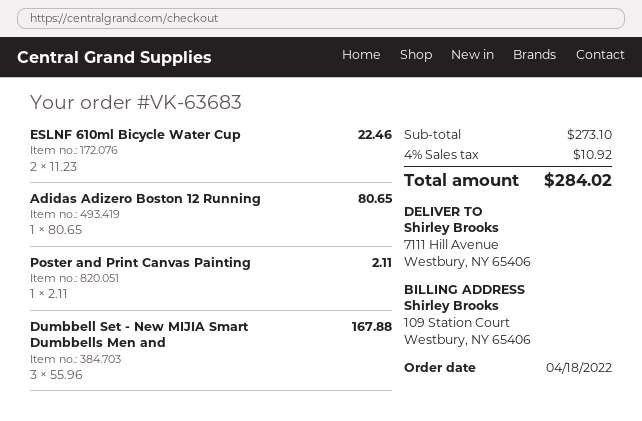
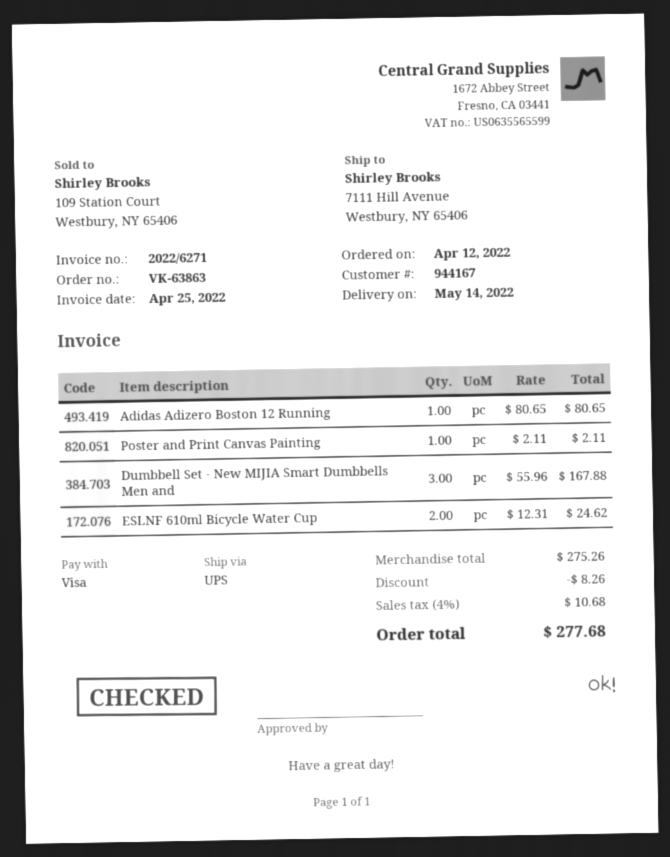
order number: VK-63683 -> VK-63863
order date: 2022-04-18 -> 2022-04-12
ESLNF 610ml Bicycle Water Cup: 2 x 11.23 = 22.46 -> 2 x 12.31 = 24.62
subtotal: 273.10 -> 275.26
discount: none -> 8.26
tax: 4% = 10.92 -> 4% = 10.68
total: 284.02 -> 277.68

